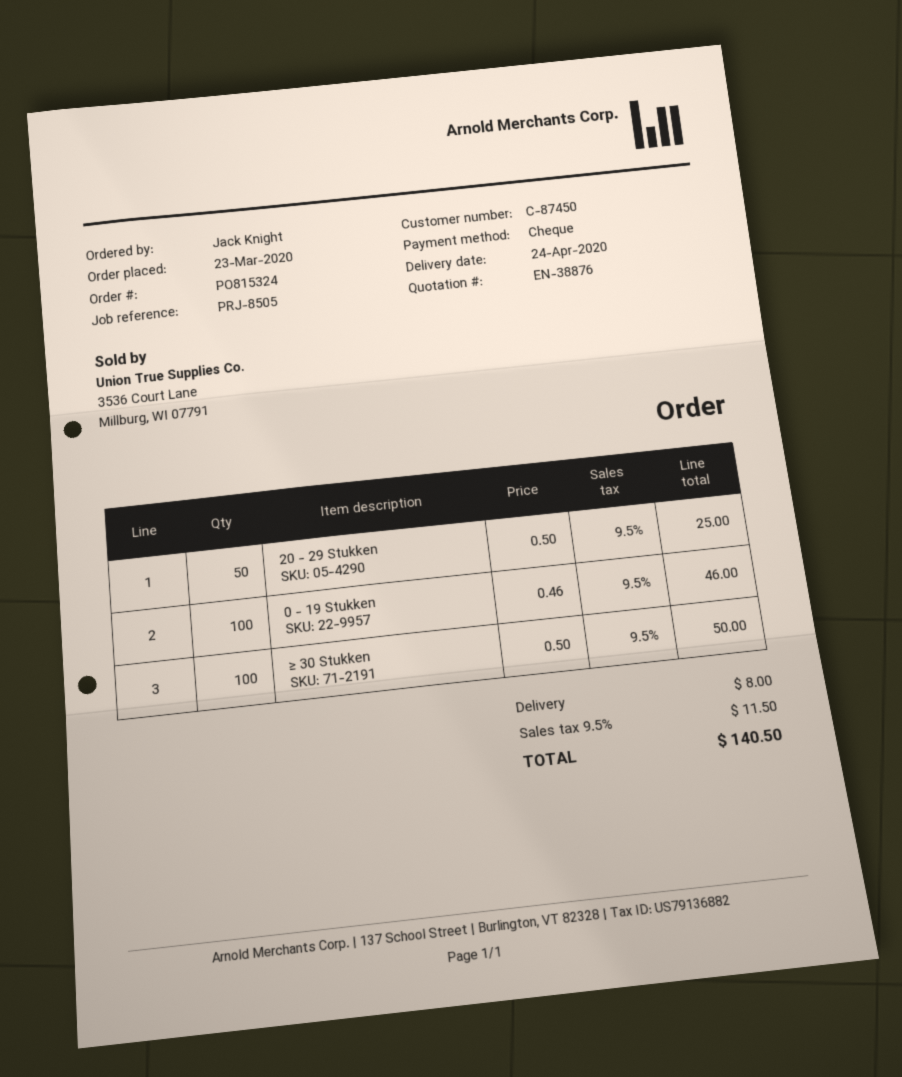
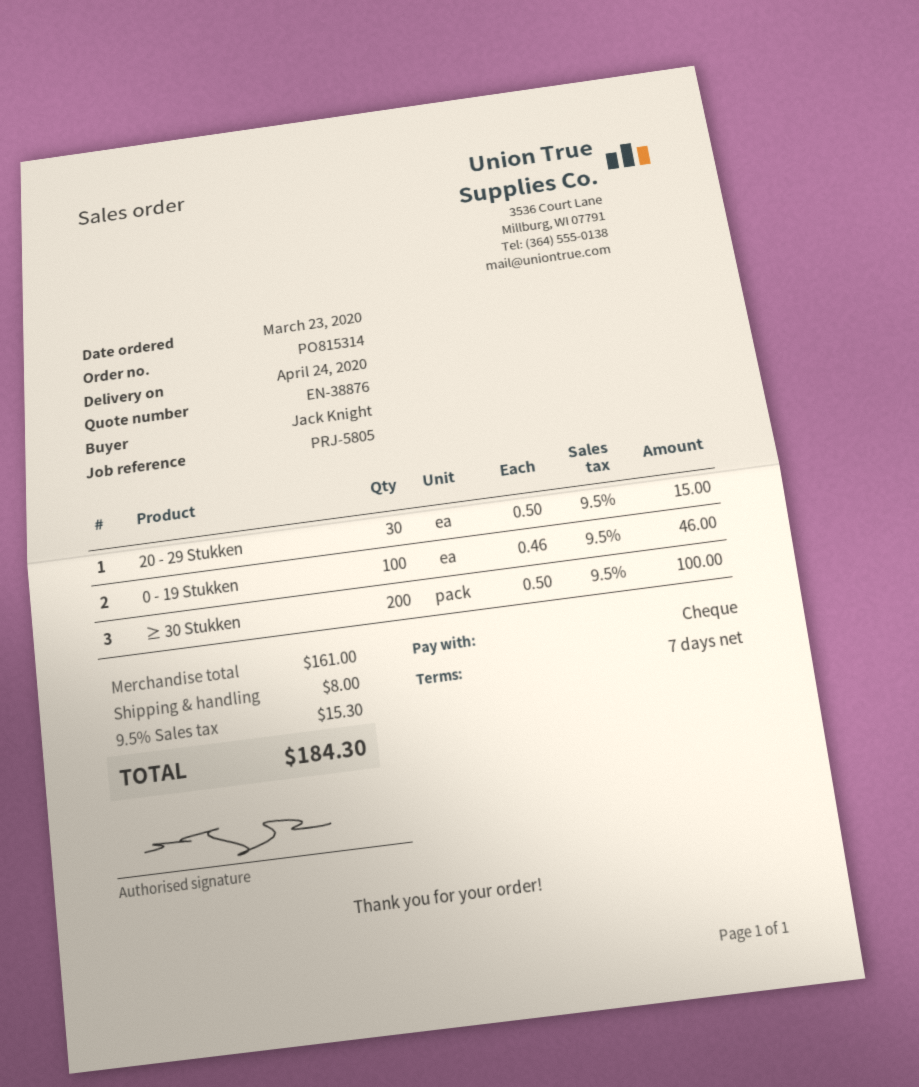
order number: PO815324 -> PO815314
reference: PRJ-8505 -> PRJ-5805
20 - 29 Stukken: 50 x 0.50 = 25.00 -> 30 x 0.50 = 15.00
≥ 30 Stukken: 100 x 0.50 = 50.00 -> 200 x 0.50 = 100.00
tax: 9.5% = 11.50 -> 9.5% = 15.30
total: 140.50 -> 184.30

